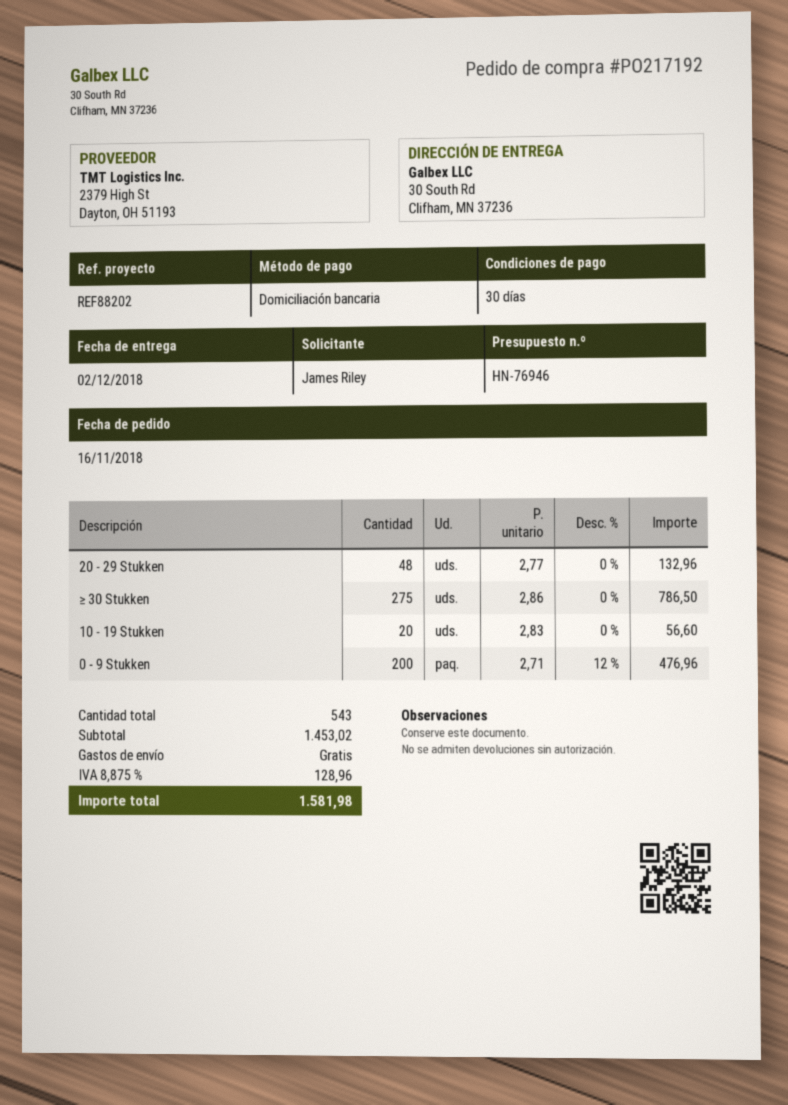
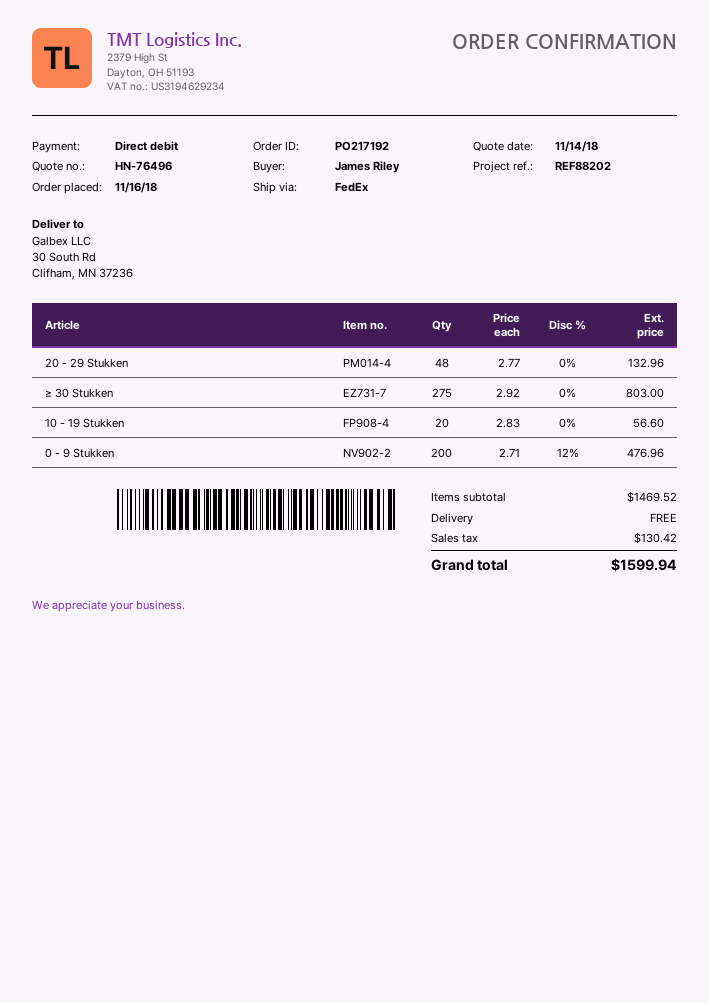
quote number: HN-76946 -> HN-76496
≥ 30 Stukken: 275 x 2.86 = 786.50 -> 275 x 2.92 = 803.00
subtotal: 1453.02 -> 1469.52
tax: 128.96 -> 130.42
total: 1581.98 -> 1599.94

